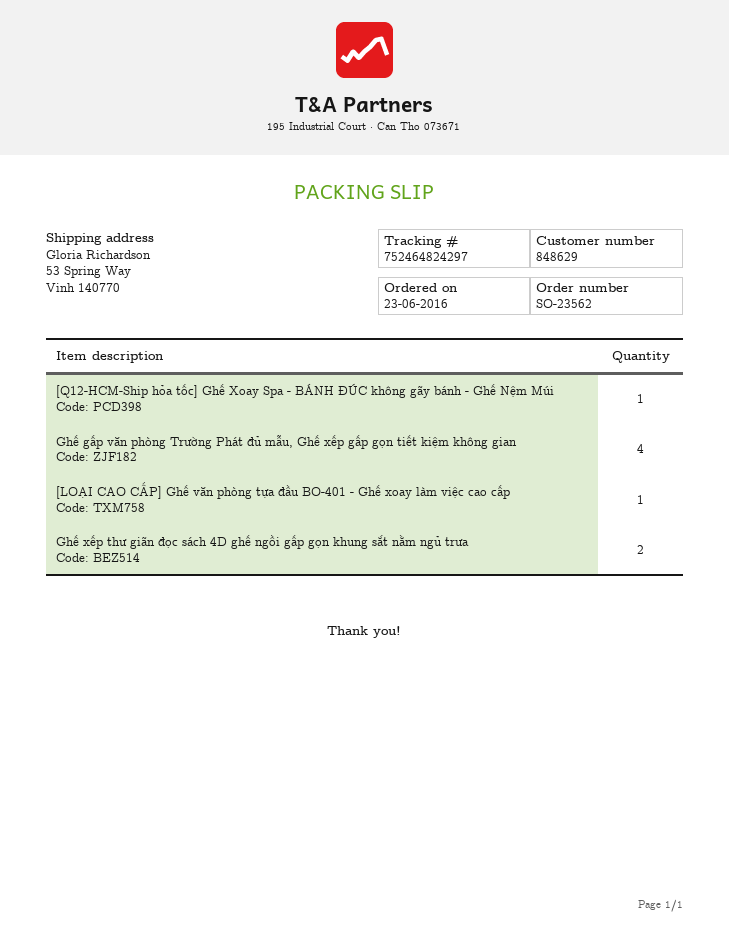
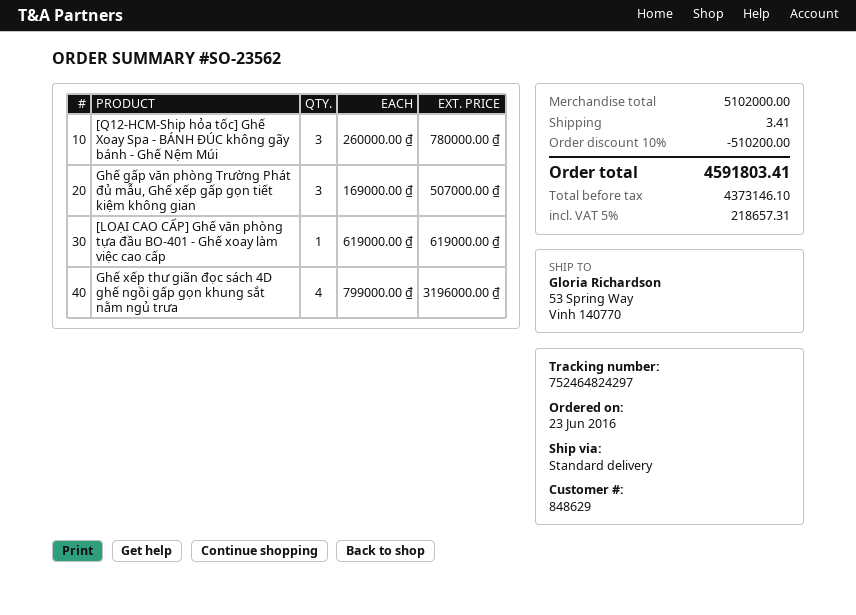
[Q12-HCM-Ship hỏa tốc] Ghế Xoay Spa - BÁNH ĐÚC không gãy bánh - Ghế Nệm Múi: 1 -> 3
Ghế gấp văn phòng Trường Phát đủ mẫu, Ghế xếp gấp gọn tiết kiệm không gian: 4 -> 3
Ghế xếp thư giãn đọc sách 4D ghế ngồi gấp gọn khung sắt nằm ngủ trưa: 2 -> 4

